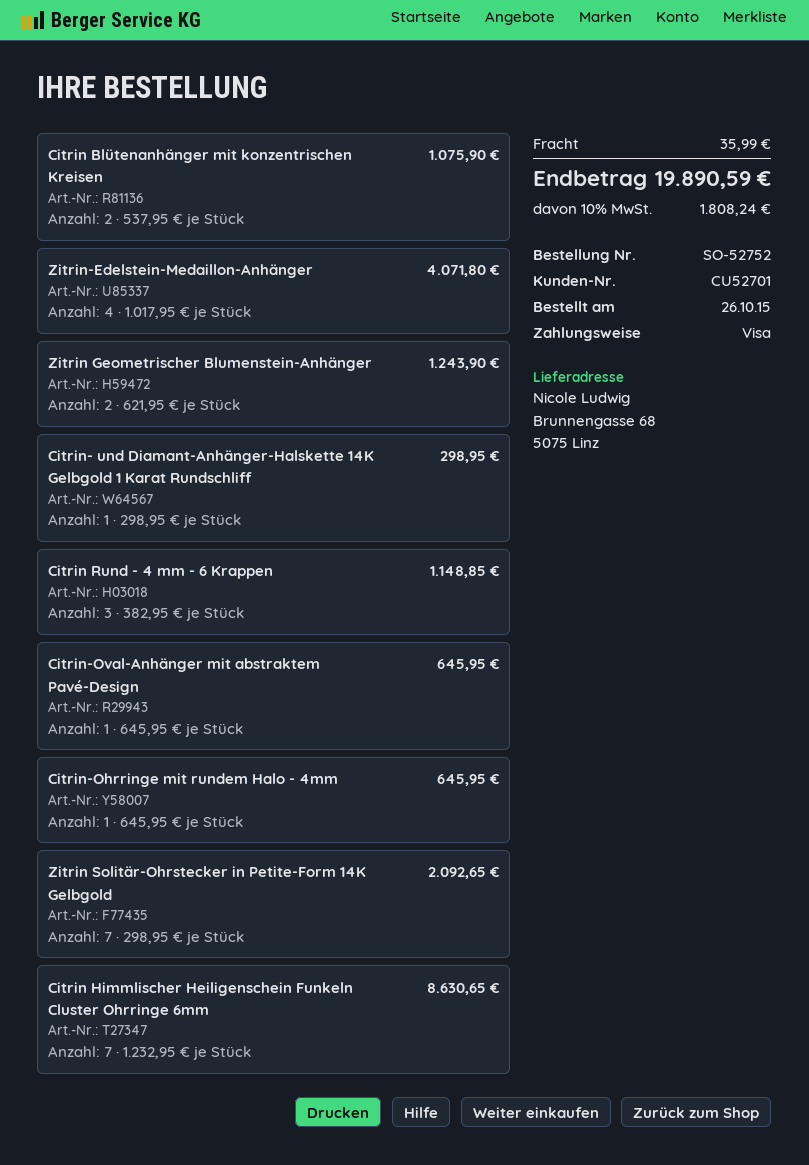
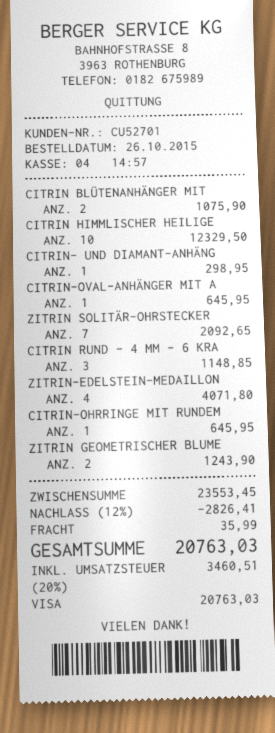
Citrin Himmlischer Heiligenschein Funkeln Cluster Ohrringe 6mm: 7 for 8630.65 -> 10 for 12329.50
discount: none -> 12% = 2826.41
tax: 10% = 1808.24 -> 20% = 3460.51
total: 19890.59 -> 20763.03

